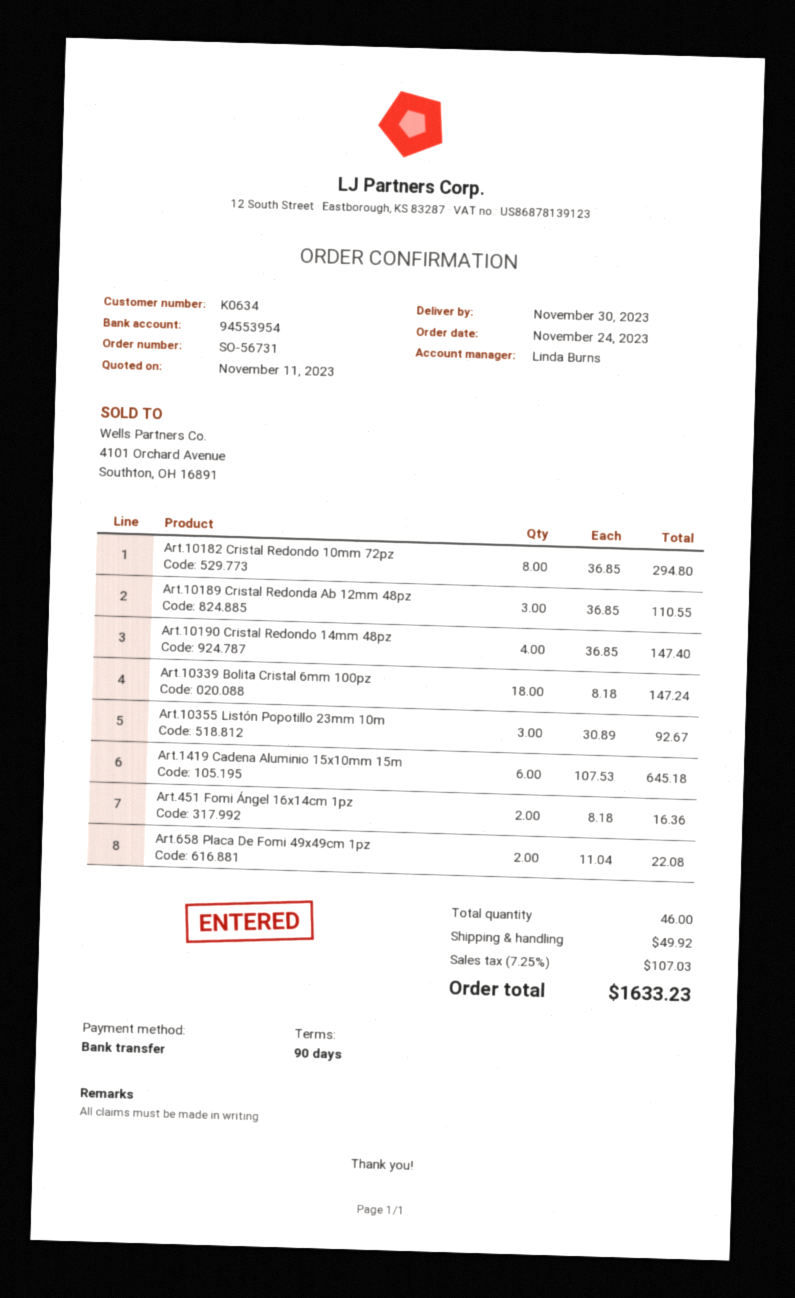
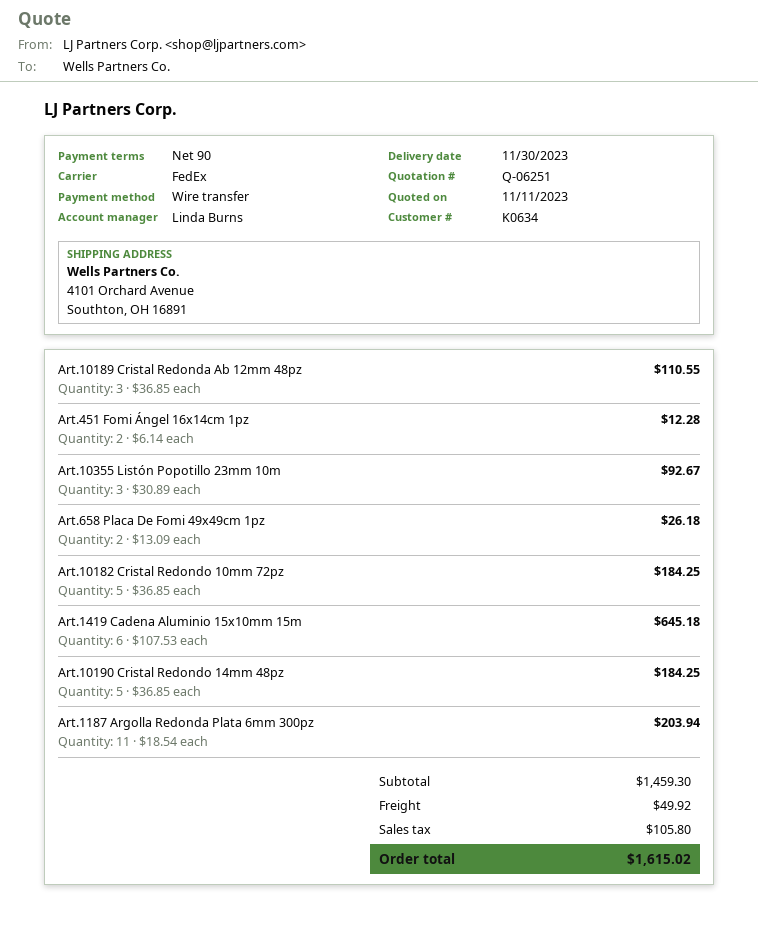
Art.10182 Cristal Redondo 10mm 72pz: 8 x 36.85 = 294.80 -> 5 x 36.85 = 184.25
Art.10190 Cristal Redondo 14mm 48pz: 4 x 36.85 = 147.40 -> 5 x 36.85 = 184.25
Art.10339 Bolita Cristal 6mm 100pz: 18 x 8.18 = 147.24 -> none
Art.451 Fomi Ángel 16x14cm 1pz: 2 x 8.18 = 16.36 -> 2 x 6.14 = 12.28
Art.658 Placa De Fomi 49x49cm 1pz: 2 x 11.04 = 22.08 -> 2 x 13.09 = 26.18
Art.1187 Argolla Redonda Plata 6mm 300pz: none -> 11 x 18.54 = 203.94
tax: 107.03 -> 105.80
total: 1633.23 -> 1615.02

